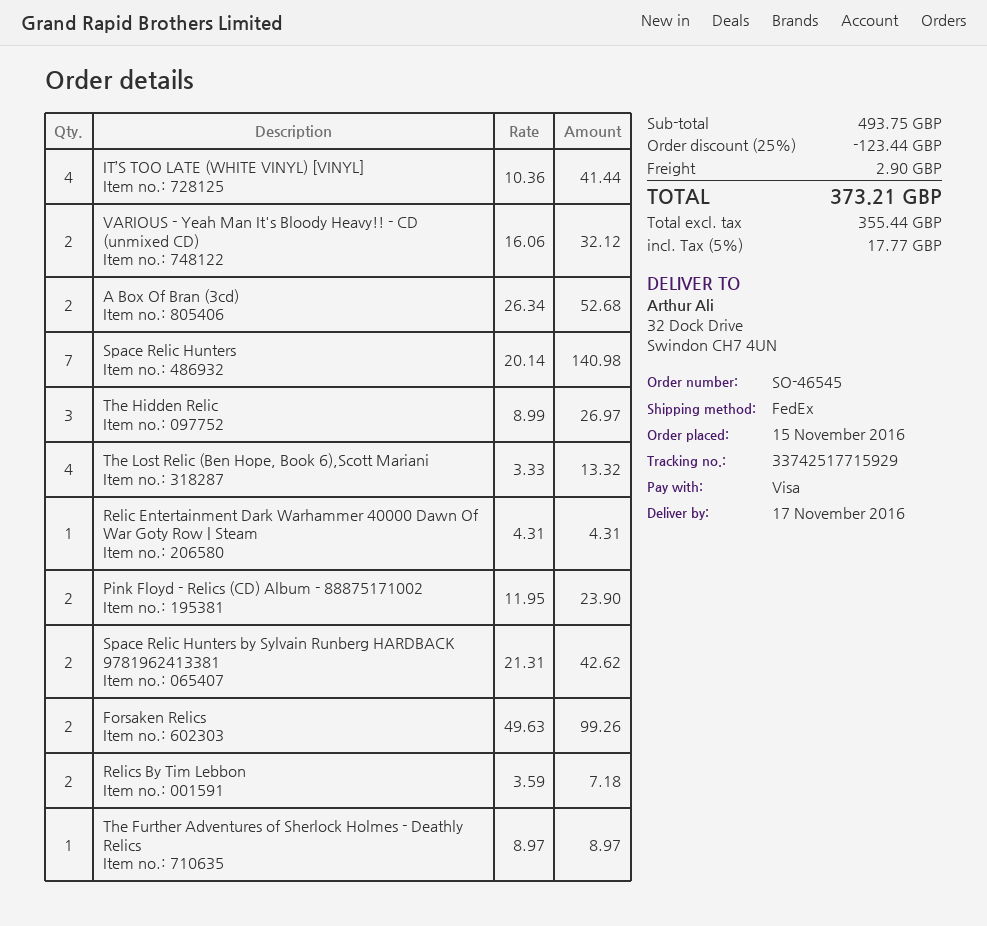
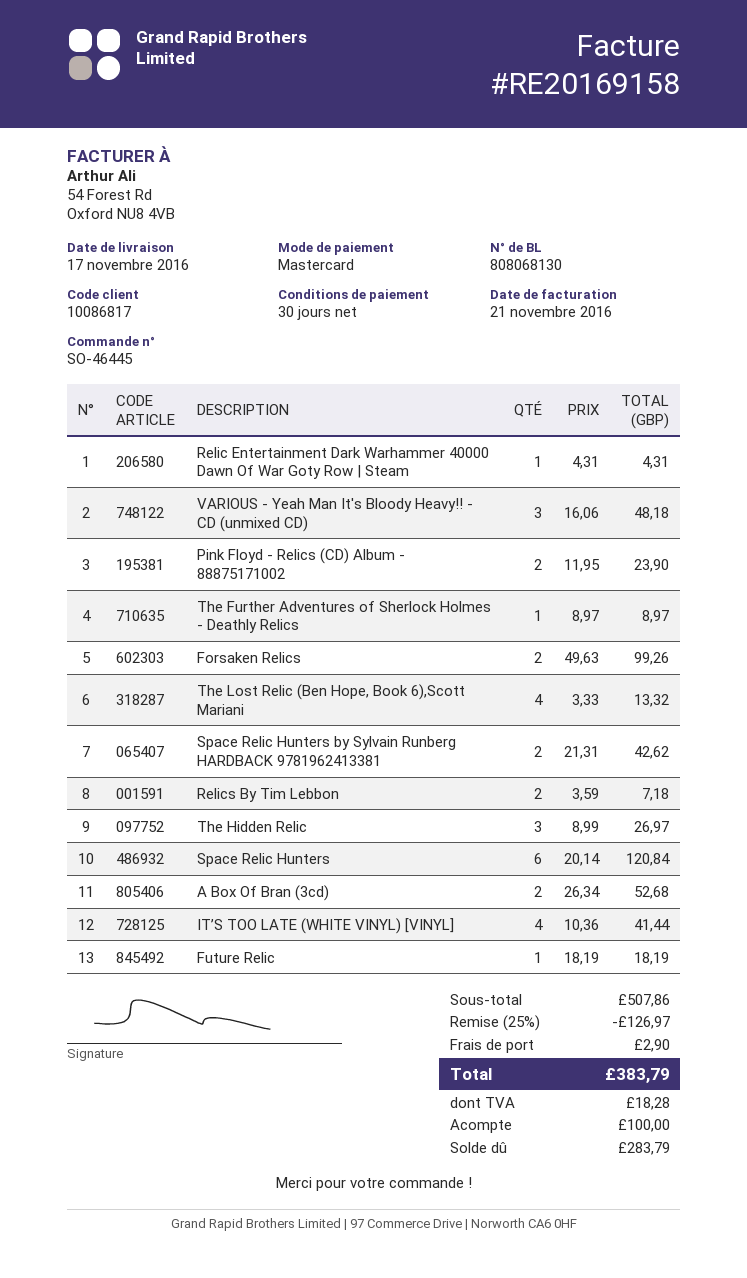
order number: SO-46545 -> SO-46445
payment method: Visa -> Mastercard
VARIOUS - Yeah Man It's Bloody Heavy!! - CD (unmixed CD): 2 x 16.06 = 32.12 -> 3 x 16.06 = 48.18
Space Relic Hunters: 7 x 20.14 = 140.98 -> 6 x 20.14 = 120.84
Future Relic: none -> 1 x 18.19 = 18.19
subtotal: 493.75 -> 507.86
discount: 25% = 123.44 -> 25% = 126.97
tax: 17.77 -> 18.28
total: 373.21 -> 383.79

